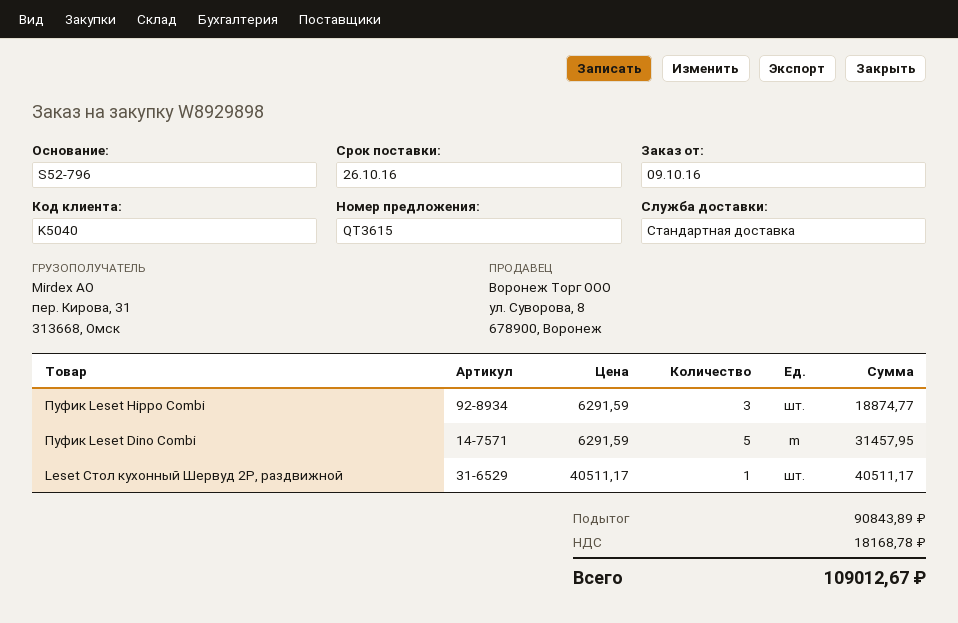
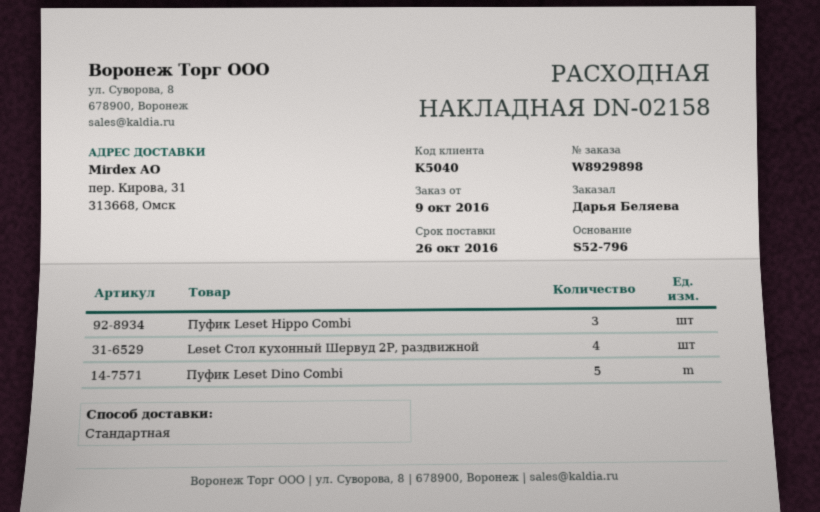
Leset Стол кухонный Шервуд 2Р, раздвижной: 1 -> 4

